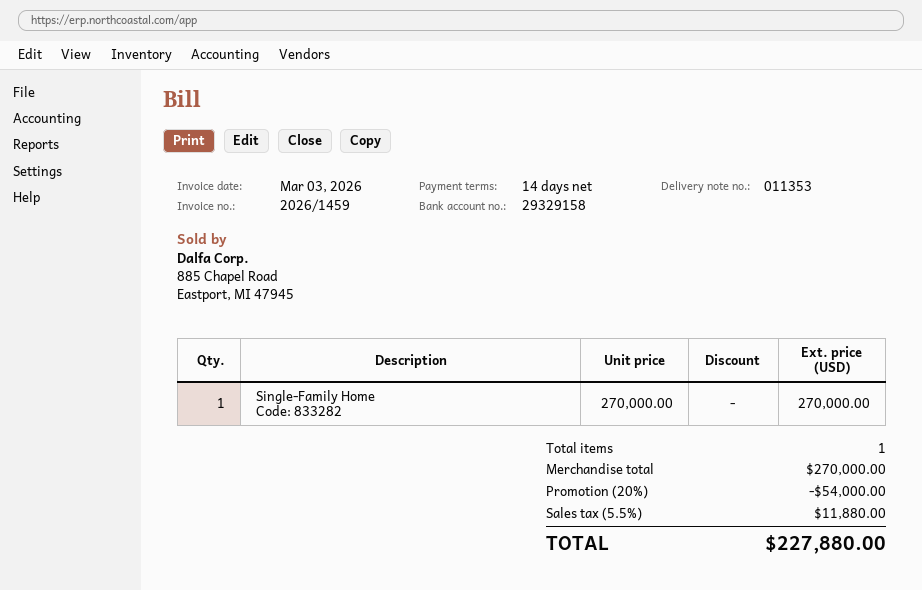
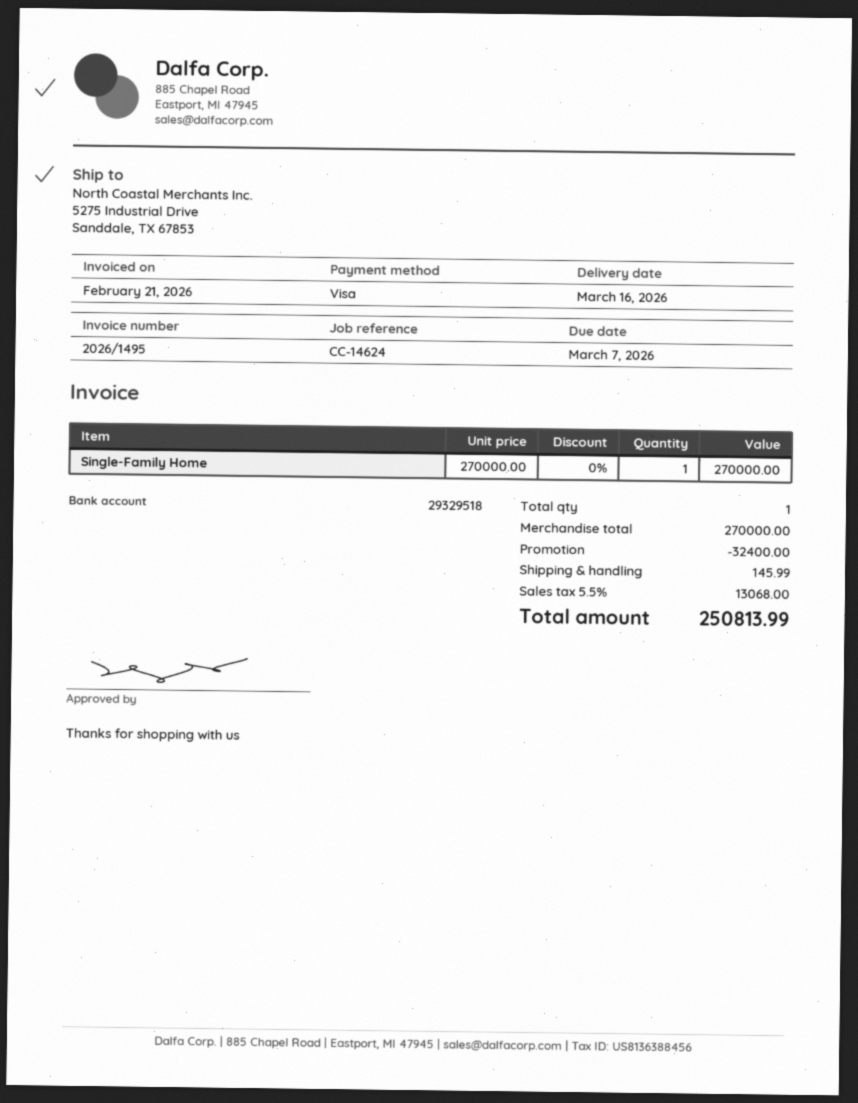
invoice number: 2026/1459 -> 2026/1495
invoice date: 2026-03-03 -> 2026-02-21
bank account: 29329158 -> 29329518
discount: 54000.00 -> 32400.00
shipping: none -> 145.99
tax: 5.5% = 11880.00 -> 5.5% = 13068.00
total: 227880.00 -> 250813.99

